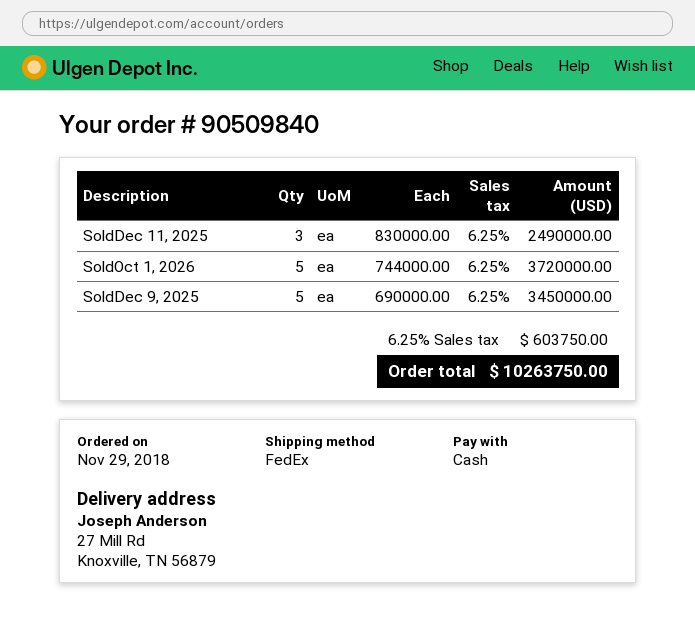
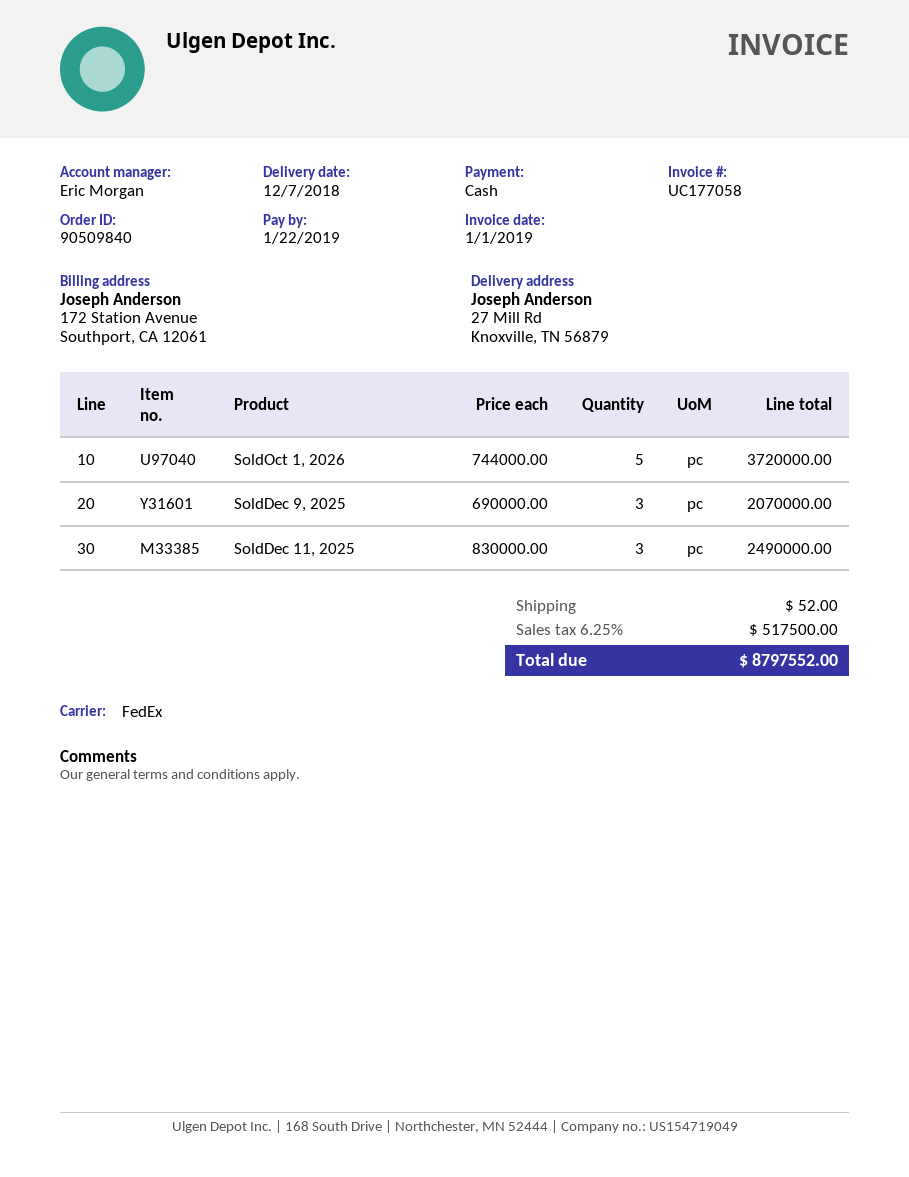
SoldDec 9, 2025: 5 x 690000.00 = 3450000.00 -> 3 x 690000.00 = 2070000.00
shipping: none -> 52.00
tax: 6.25% = 603750.00 -> 6.25% = 517500.00
total: 10263750.00 -> 8797552.00

